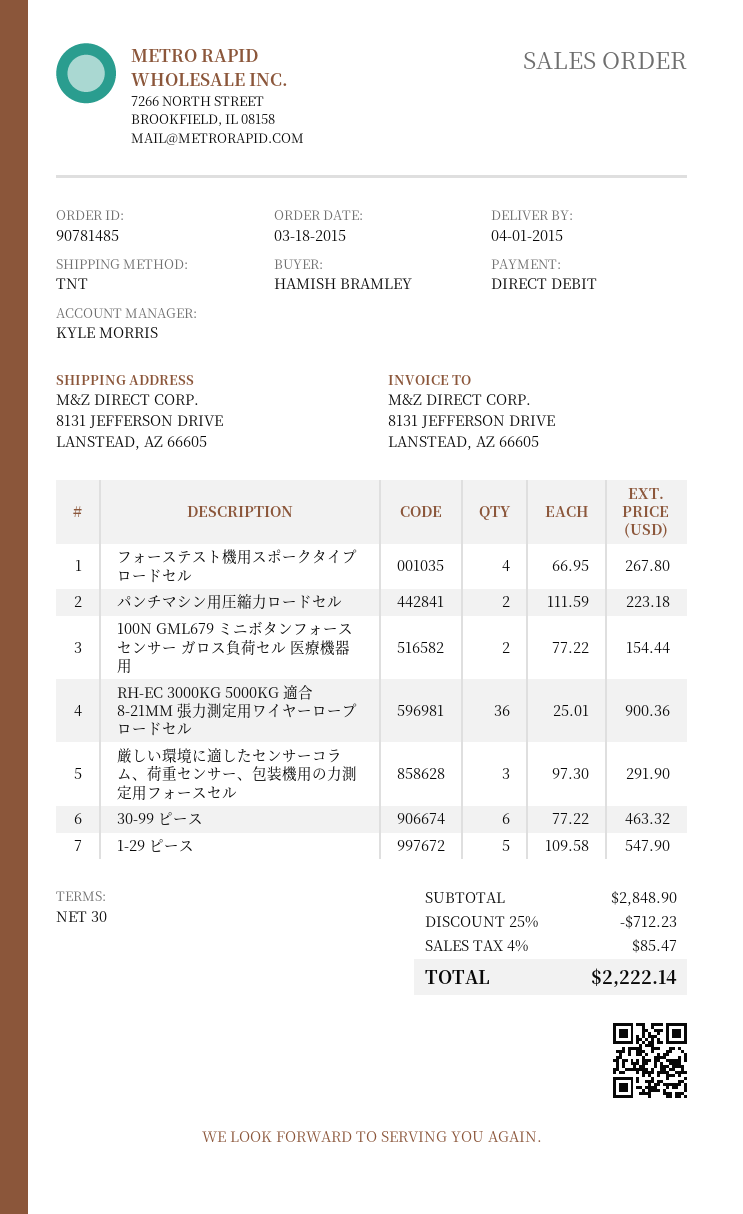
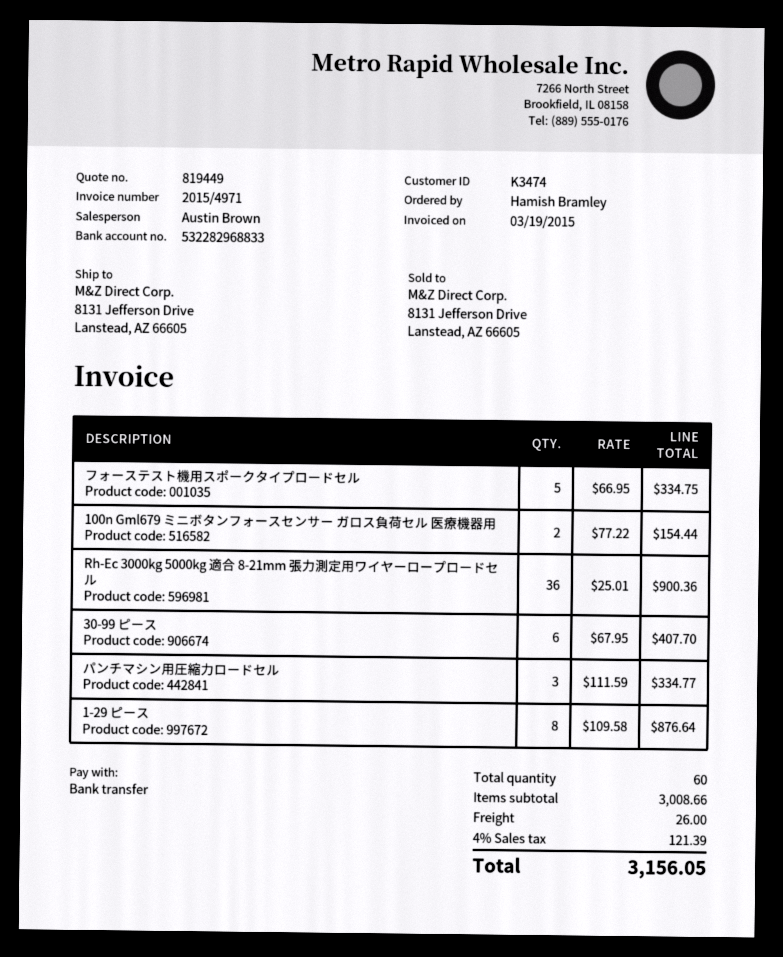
sales rep: KYLE MORRIS -> Austin Brown
payment method: direct debit -> bank transfer
フォーステスト機用スポークタイプロードセル: 4 x 66.95 = 267.80 -> 5 x 66.95 = 334.75
パンチマシン用圧縮力ロードセル: 2 x 111.59 = 223.18 -> 3 x 111.59 = 334.77
厳しい環境に適したセンサーコラム、荷重センサー、包装機用の力測定用フォースセル: 3 x 97.30 = 291.90 -> none
30-99 ピース: 6 x 77.22 = 463.32 -> 6 x 67.95 = 407.70
1-29 ピース: 5 x 109.58 = 547.90 -> 8 x 109.58 = 876.64
subtotal: 2848.90 -> 3008.66
discount: 25% = 712.23 -> none
shipping: none -> 26.00
tax: 4% = 85.47 -> 4% = 121.39
total: 2222.14 -> 3156.05

